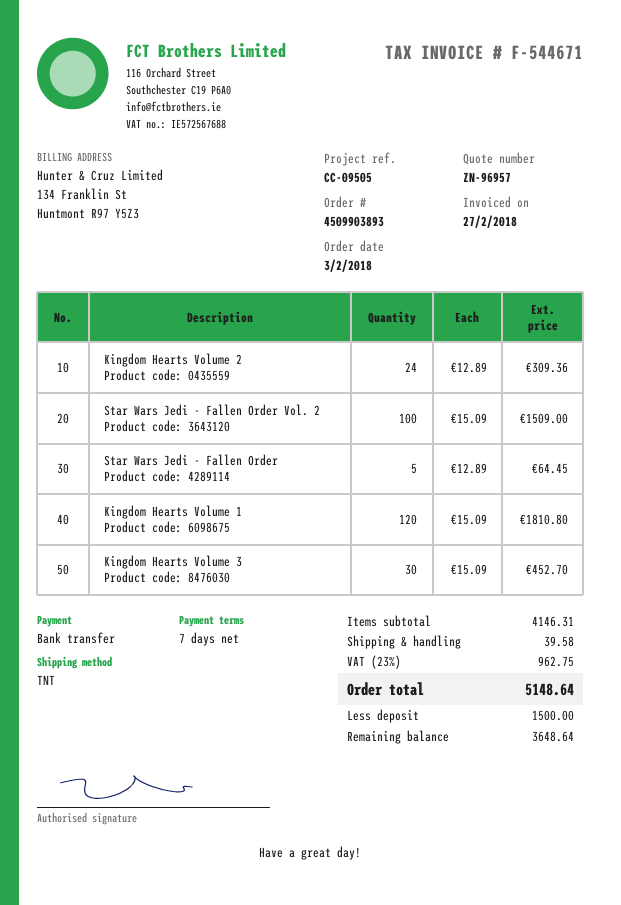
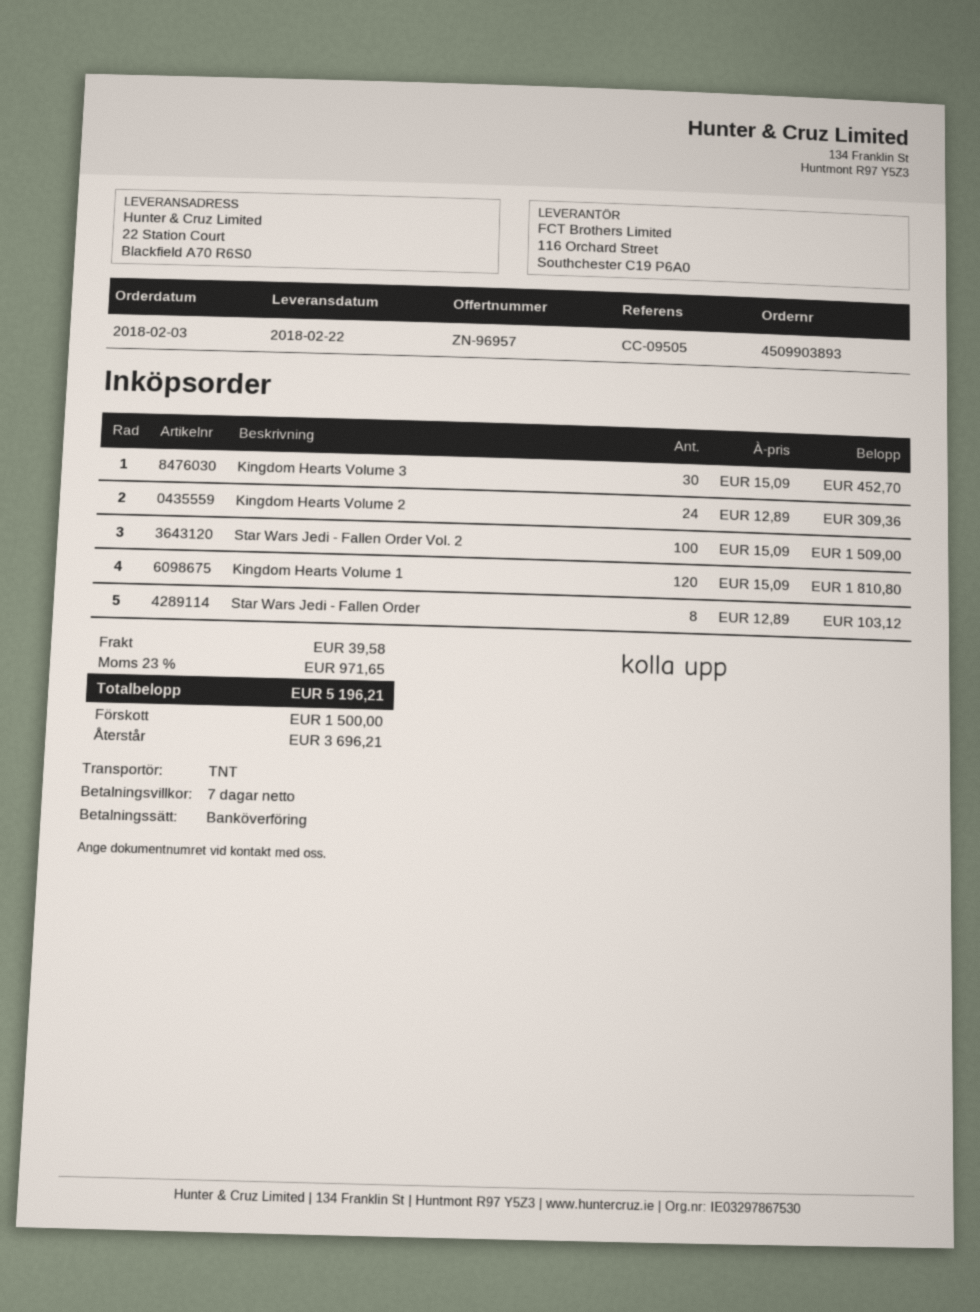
Star Wars Jedi - Fallen Order: 5 x 12.89 = 64.45 -> 8 x 12.89 = 103.12
tax: 23% = 962.75 -> 23% = 971.65
total: 5148.64 -> 5196.21
balance: 3648.64 -> 3696.21

